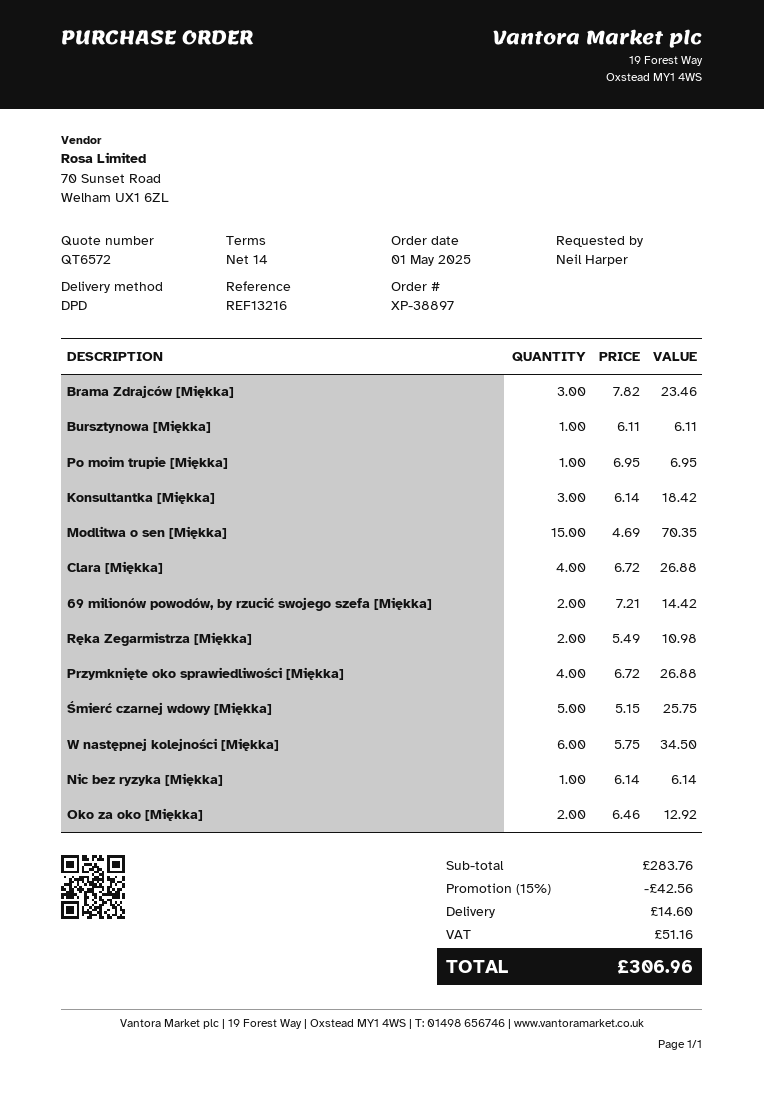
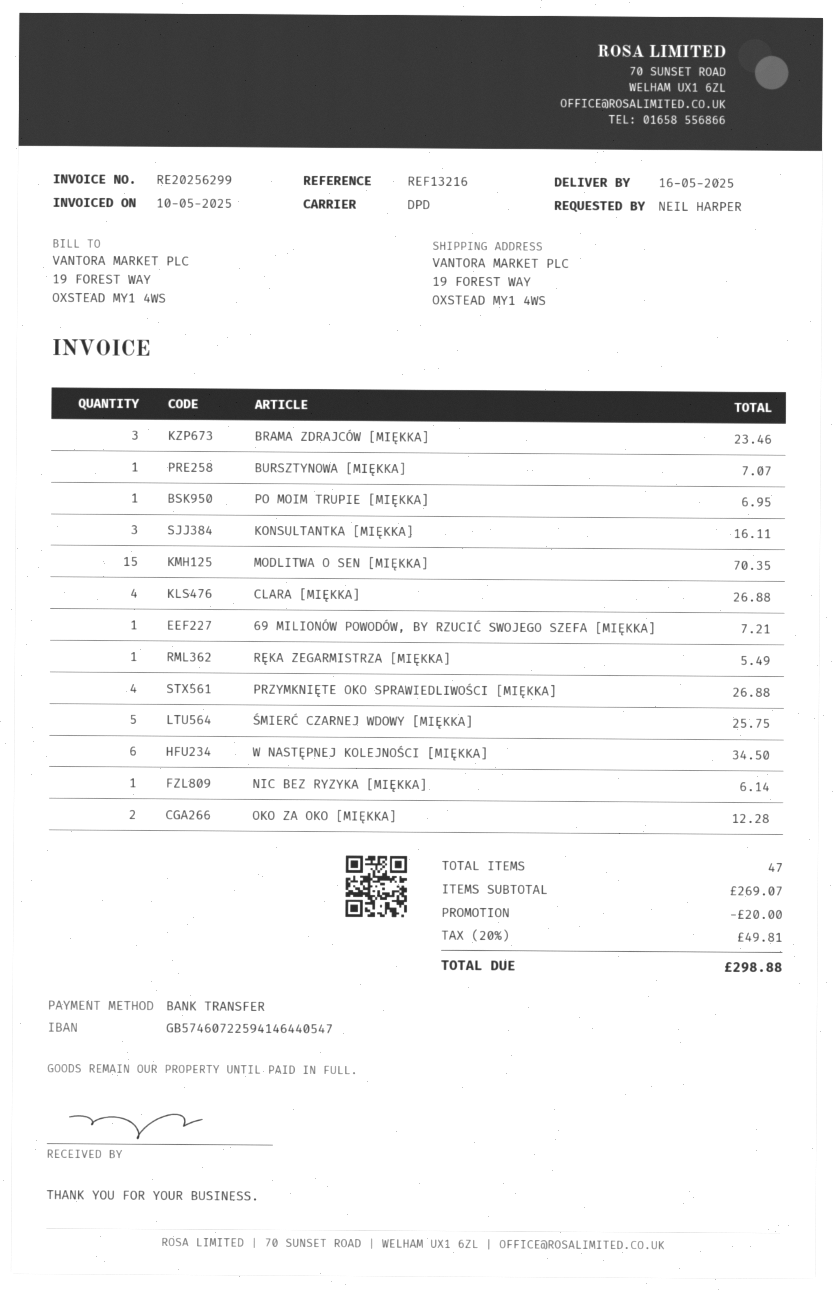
Bursztynowa [Miękka]: 1 for 6.11 -> 1 for 7.07
Konsultantka [Miękka]: 3 for 18.42 -> 3 for 16.11
69 milionów powodów, by rzucić swojego szefa [Miękka]: 2 for 14.42 -> 1 for 7.21
Ręka Zegarmistrza [Miękka]: 2 for 10.98 -> 1 for 5.49
Oko za oko [Miękka]: 2 for 12.92 -> 2 for 12.28
subtotal: 283.76 -> 269.07
discount: 42.56 -> 20.00
shipping: 14.60 -> none
tax: 51.16 -> 49.81
total: 306.96 -> 298.88

